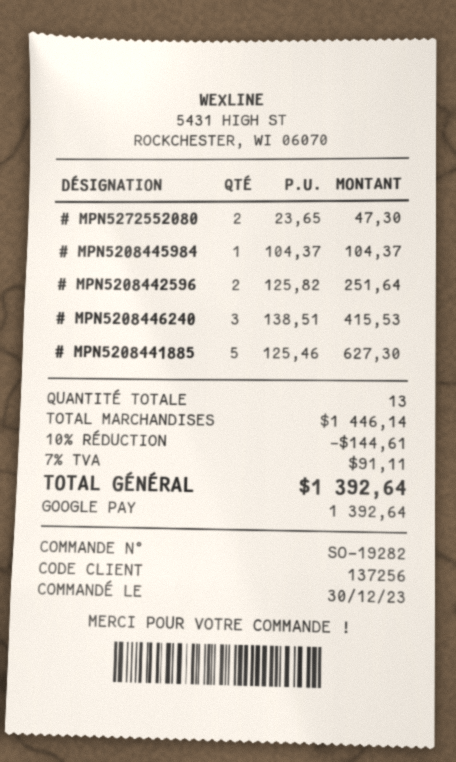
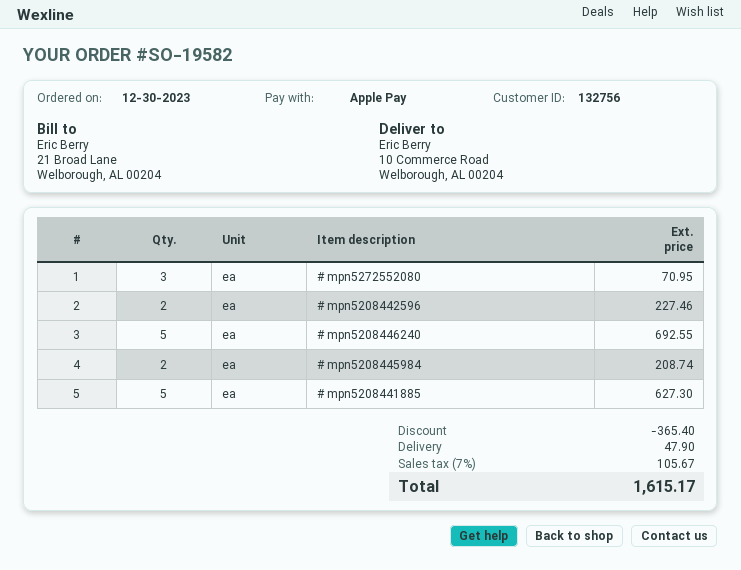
order number: SO-19282 -> SO-19582
customer number: 137256 -> 132756
payment method: Google Pay -> Apple Pay
# MPN5272552080: 2 for 47.30 -> 3 for 70.95
# MPN5208445984: 1 for 104.37 -> 2 for 208.74
# MPN5208442596: 2 for 251.64 -> 2 for 227.46
# MPN5208446240: 3 for 415.53 -> 5 for 692.55
discount: 144.61 -> 365.40
shipping: none -> 47.90
tax: 7% = 91.11 -> 7% = 105.67
total: 1392.64 -> 1615.17

